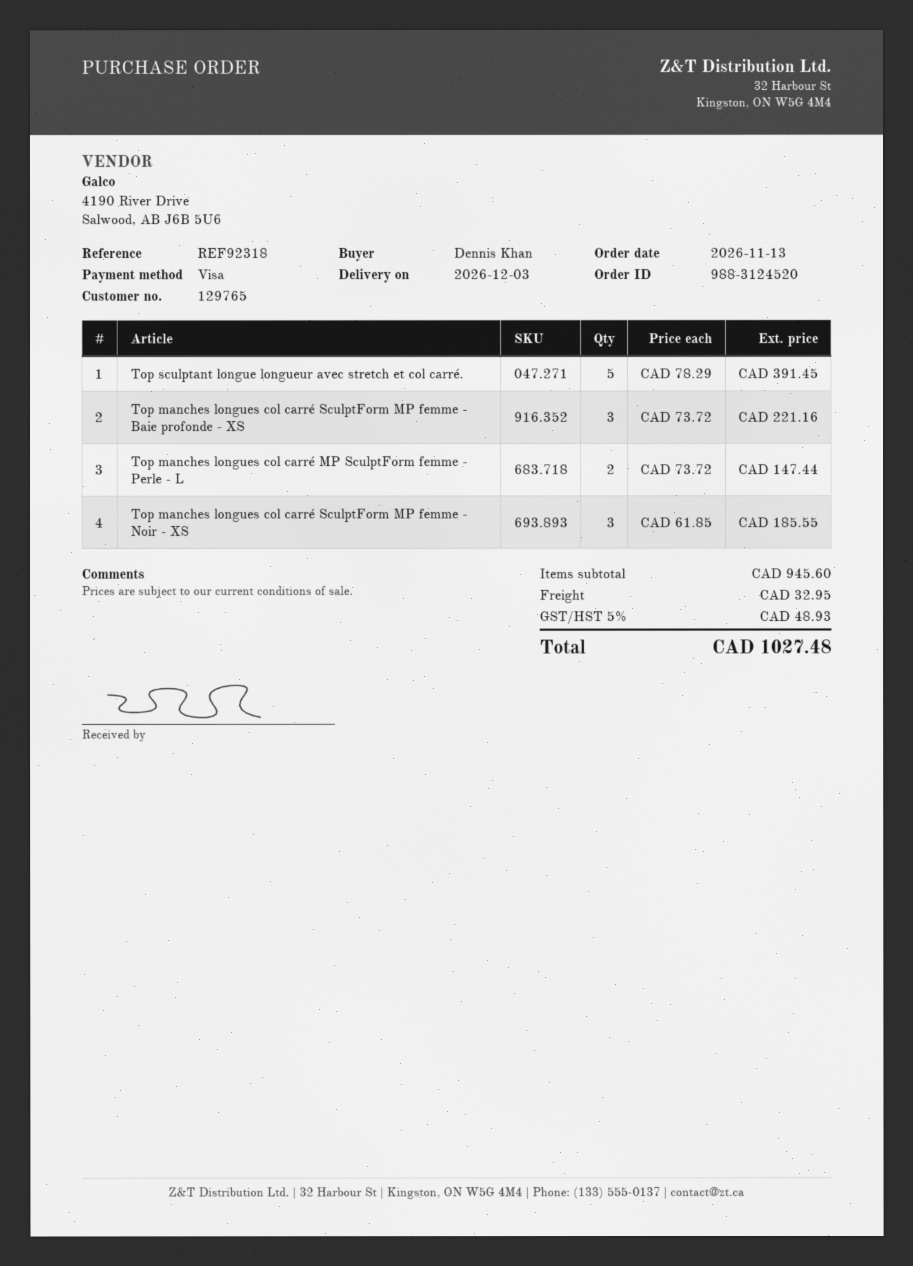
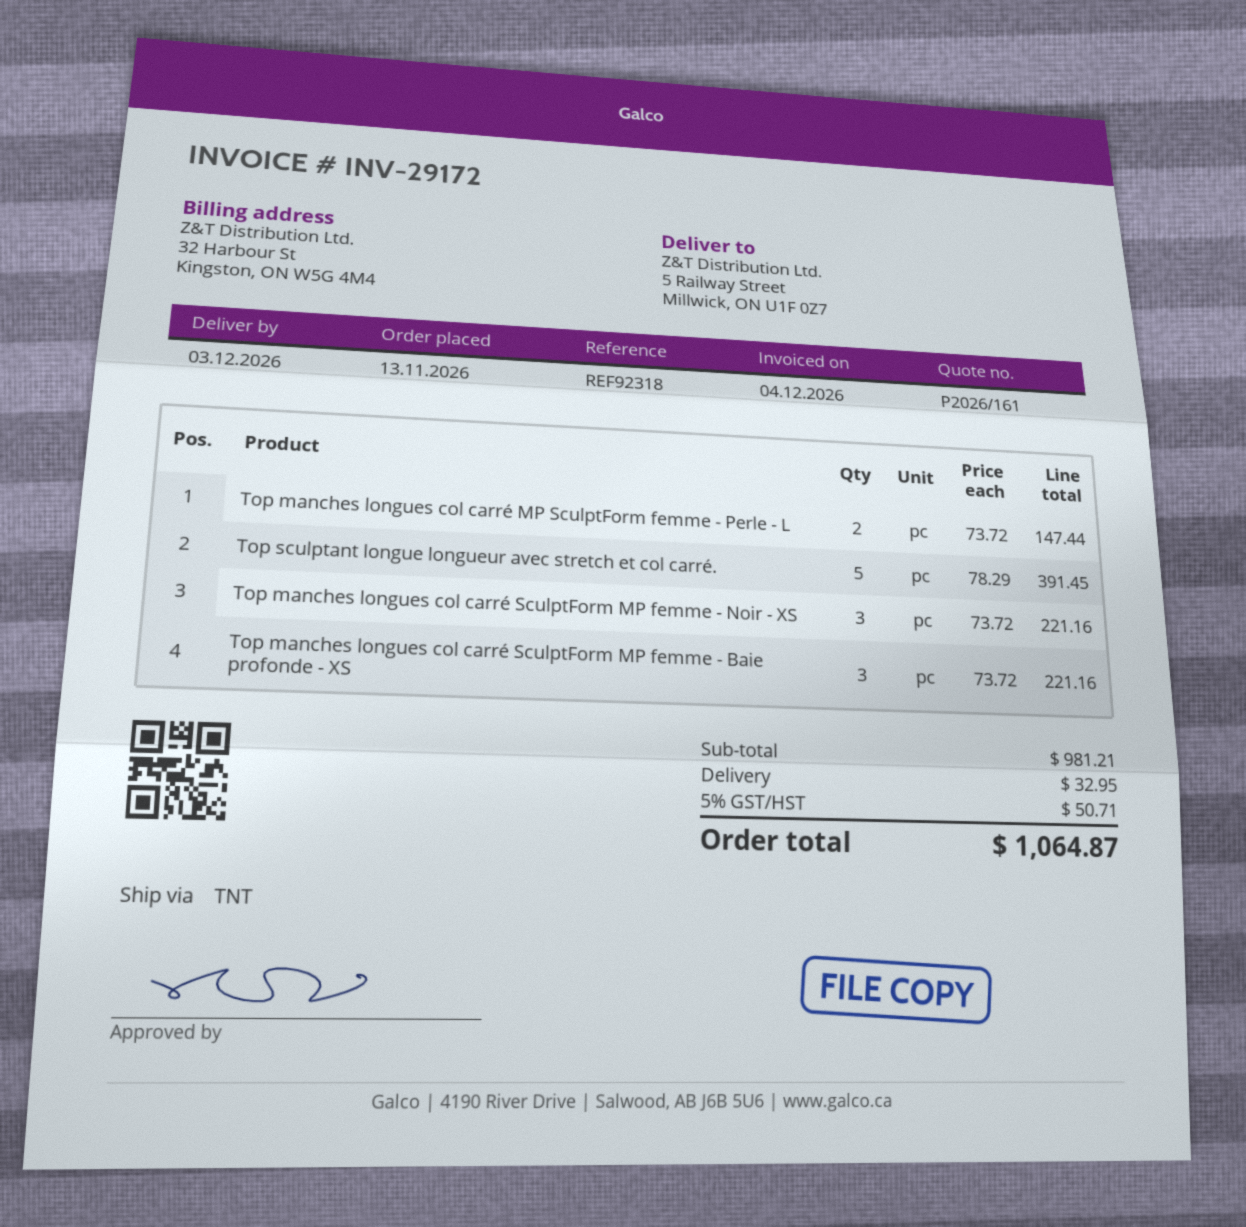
Top manches longues col carré SculptForm MP femme - Noir - XS: 3 x 61.85 = 185.55 -> 3 x 73.72 = 221.16
subtotal: 945.60 -> 981.21
tax: 5% = 48.93 -> 5% = 50.71
total: 1027.48 -> 1064.87

